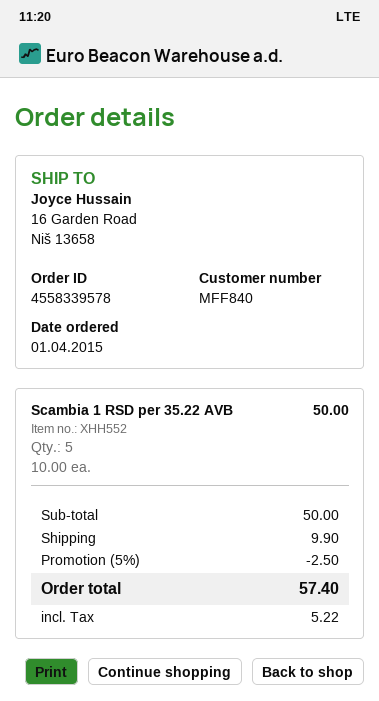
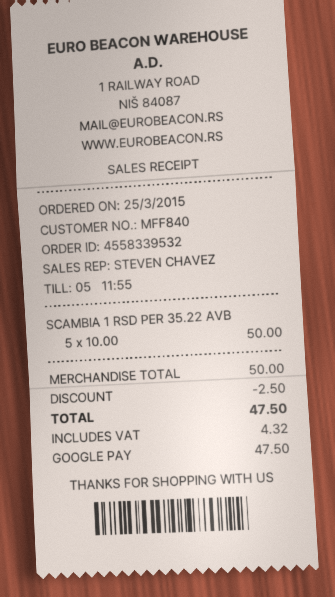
order number: 4558339578 -> 4558339532
order date: 2015-04-01 -> 2015-03-25
shipping: 9.90 -> none
tax: 5.22 -> 4.32
total: 57.40 -> 47.50

